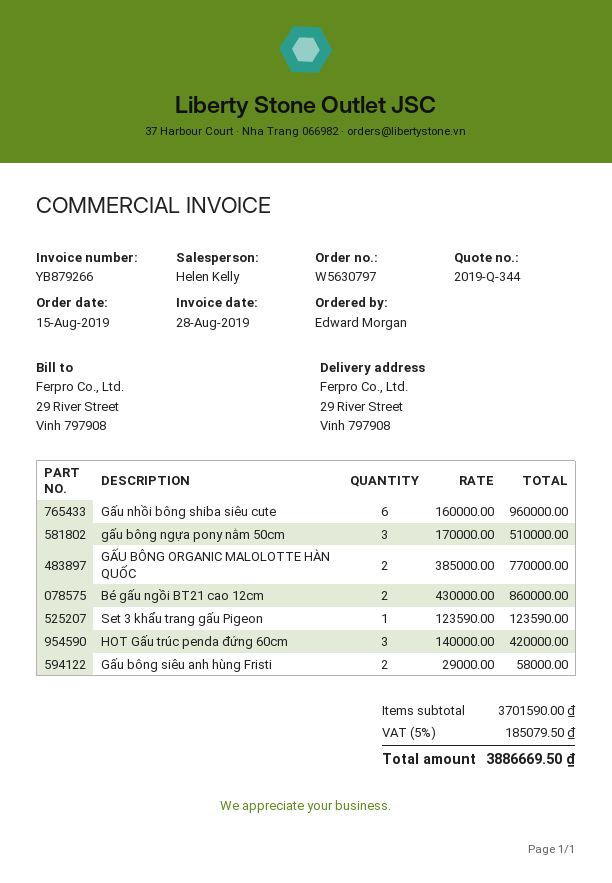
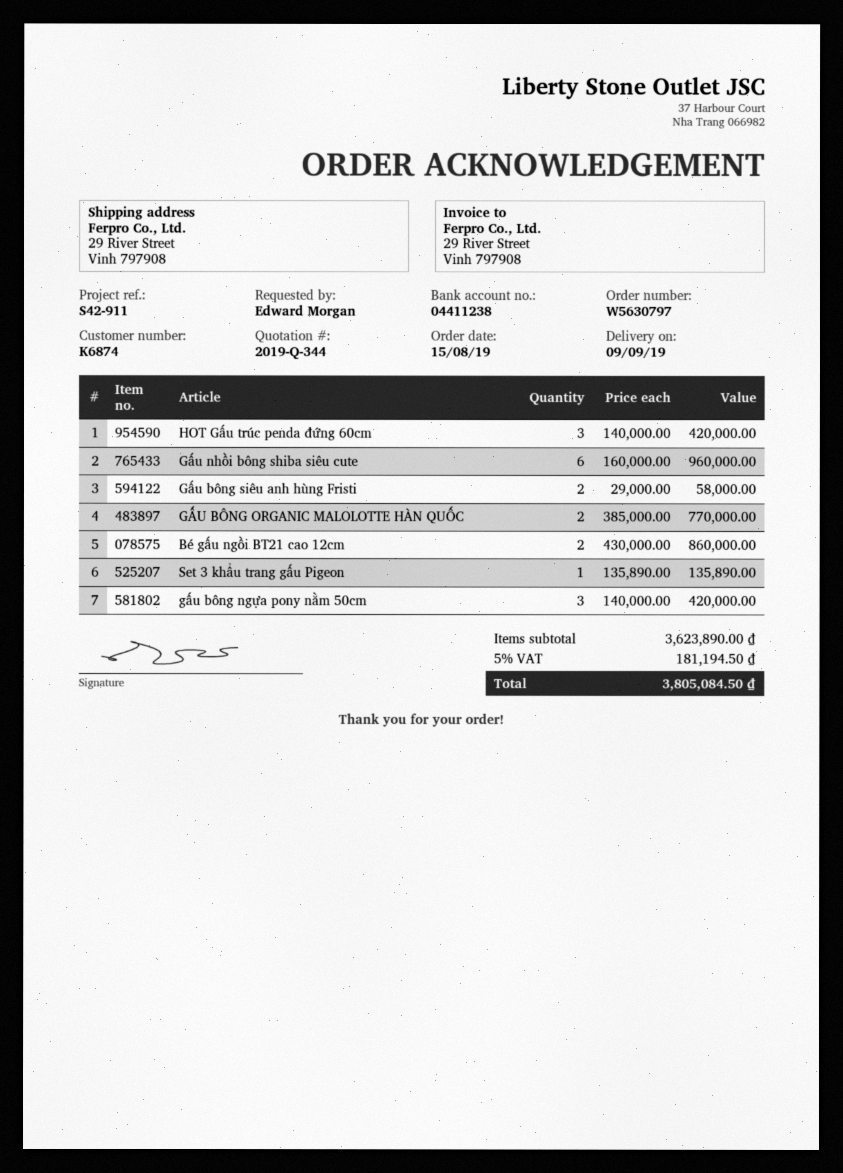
gấu bông ngựa pony nằm 50cm: 3 x 170000.00 = 510000.00 -> 3 x 140000.00 = 420000.00
Set 3 khẩu trang gấu Pigeon: 1 x 123590.00 = 123590.00 -> 1 x 135890.00 = 135890.00
subtotal: 3701590.00 -> 3623890.00
tax: 5% = 185079.50 -> 5% = 181194.50
total: 3886669.50 -> 3805084.50

